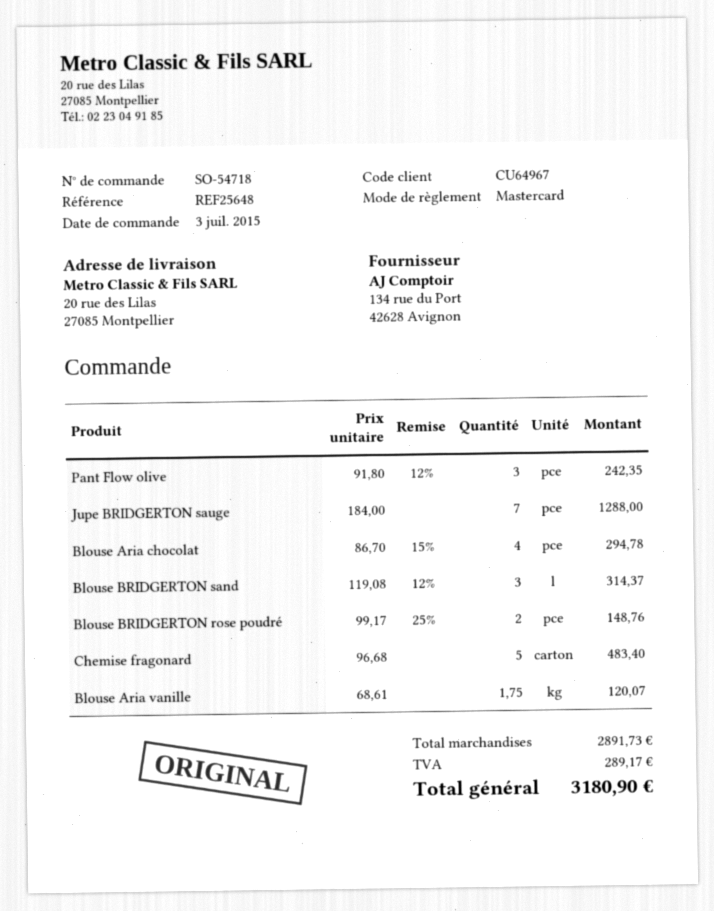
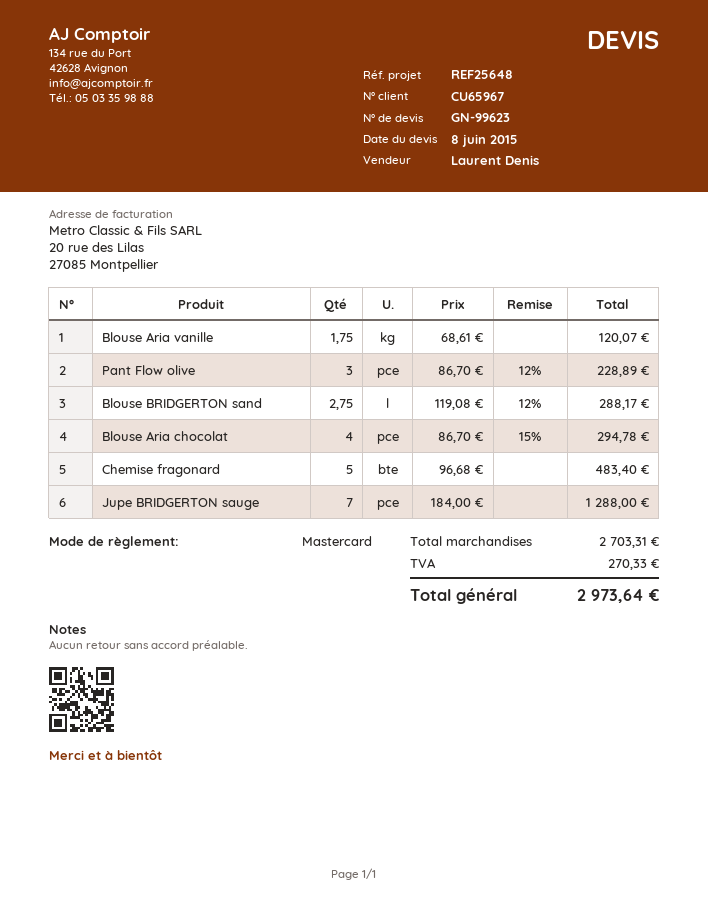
customer number: CU64967 -> CU65967
Pant Flow olive: 3 x 91.80 - 12% = 242.35 -> 3 x 86.70 - 12% = 228.89
Blouse BRIDGERTON sand: 3 x 119.08 - 12% = 314.37 -> 2.75 x 119.08 - 12% = 288.17
Blouse BRIDGERTON rose poudré: 2 x 99.17 - 25% = 148.76 -> none
subtotal: 2891.73 -> 2703.31
tax: 289.17 -> 270.33
total: 3180.90 -> 2973.64

